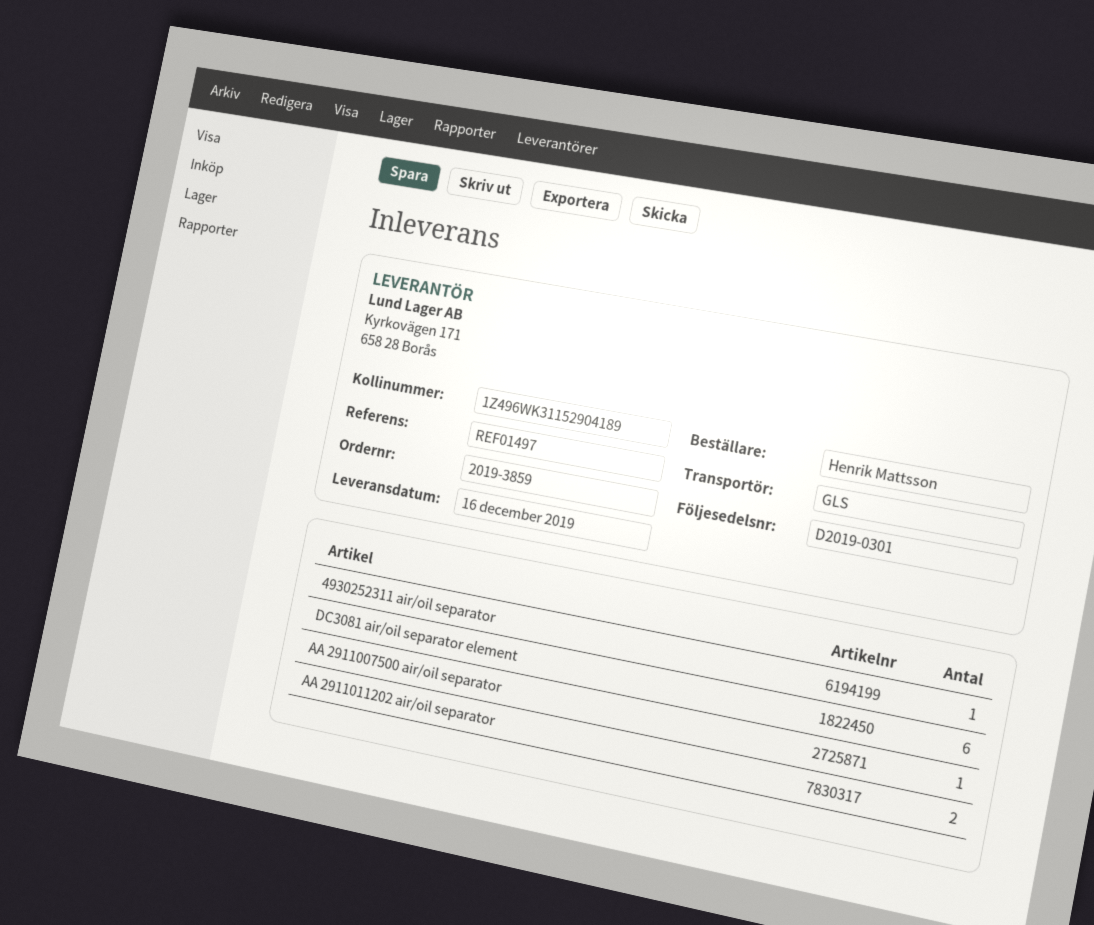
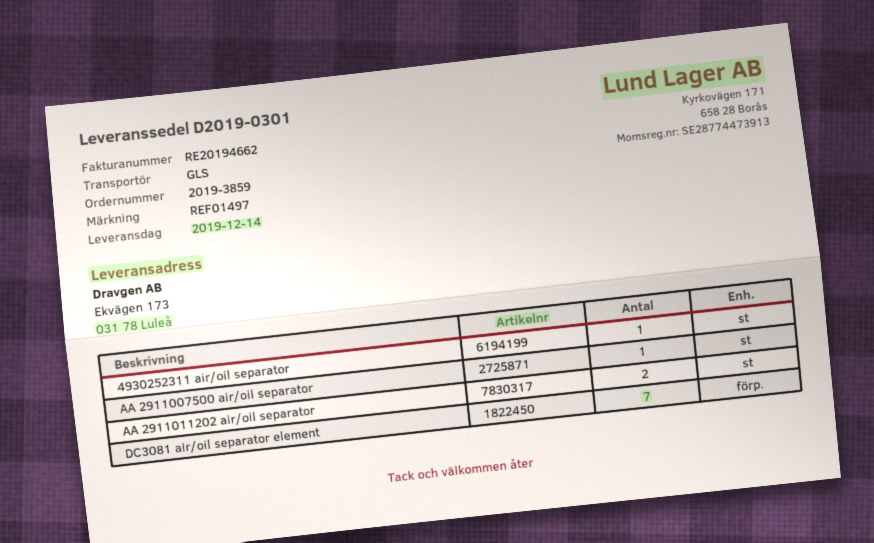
delivery date: 2019-12-16 -> 2019-12-14
DC3081 air/oil separator element: 6 -> 7

